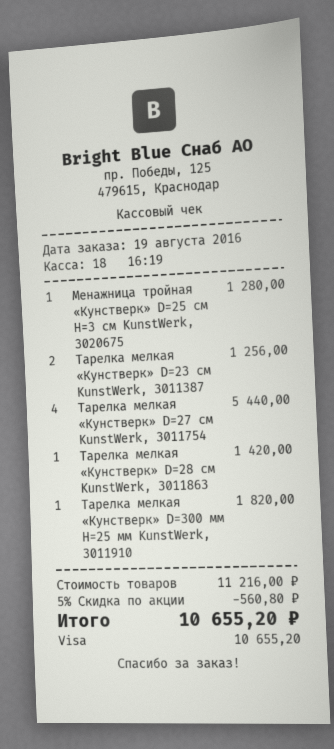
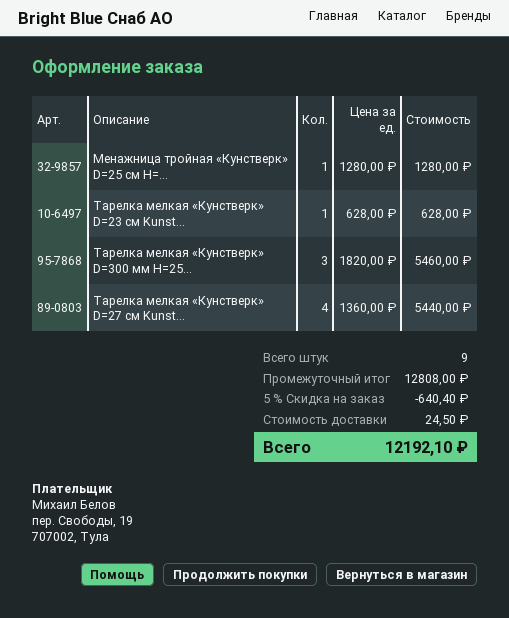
Тарелка мелкая «Кунстверк» D=23 см KunstWerk, 3011387: 2 for 1256.00 -> 1 for 628.00
Тарелка мелкая «Кунстверк» D=28 см KunstWerk, 3011863: 1 for 1420.00 -> none
Тарелка мелкая «Кунстверк» D=300 мм H=25 мм KunstWerk, 3011910: 1 for 1820.00 -> 3 for 5460.00
subtotal: 11216.00 -> 12808.00
discount: 5% = 560.80 -> 5% = 640.40
shipping: none -> 24.50
total: 10655.20 -> 12192.10

